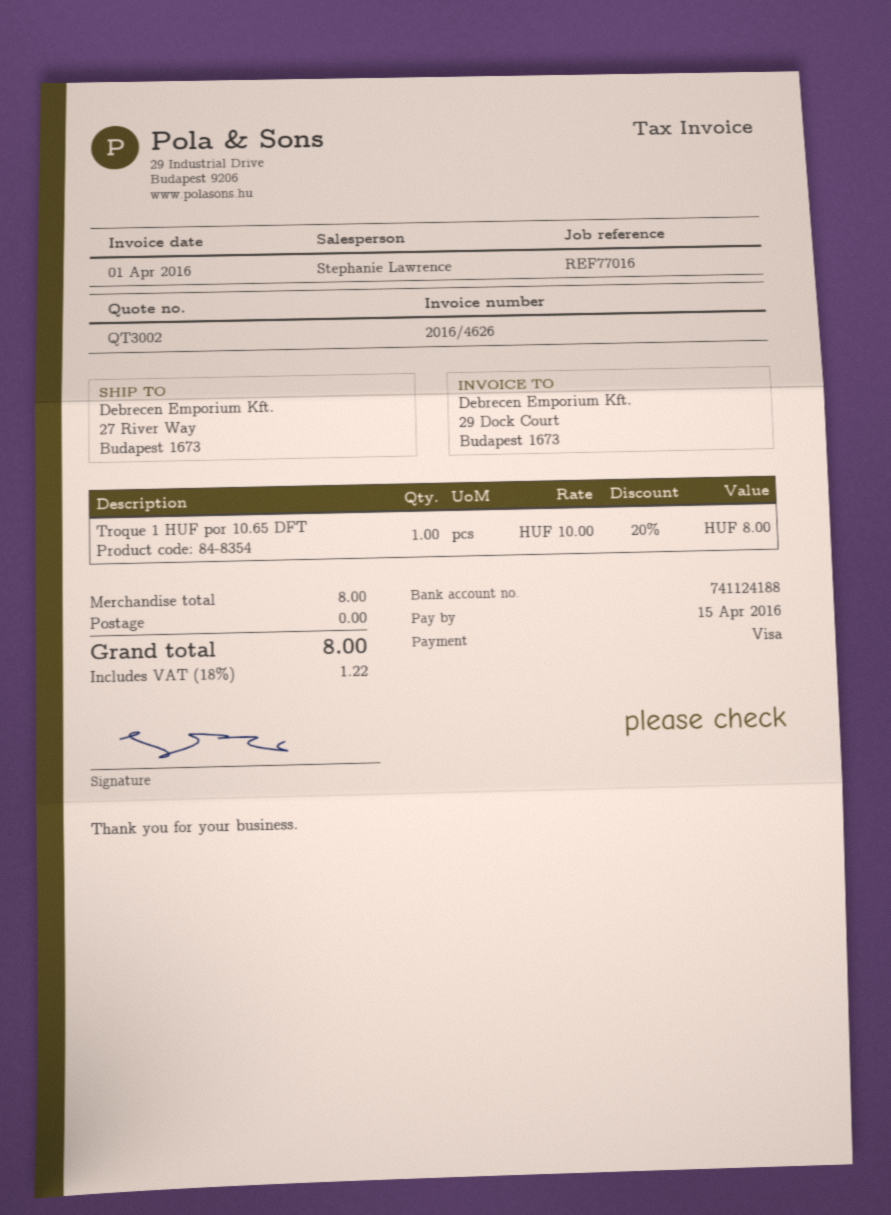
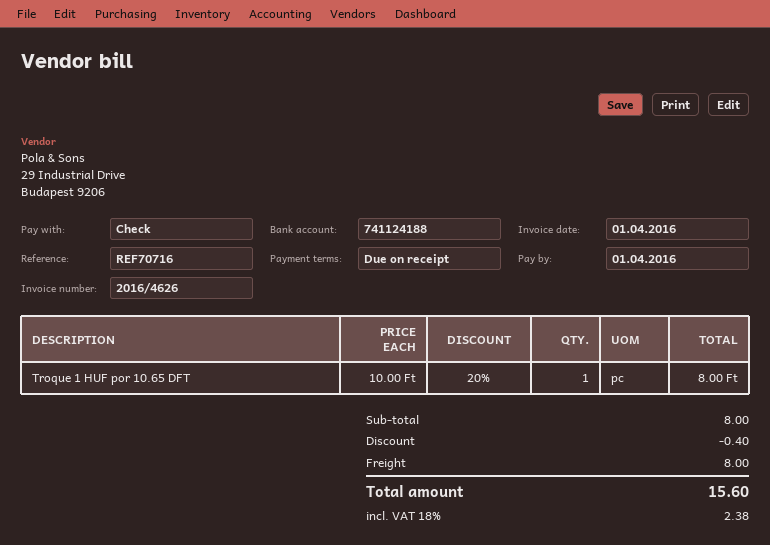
due date: 2016-04-15 -> 2016-04-01
reference: REF77016 -> REF70716
payment method: Visa -> cheque
discount: none -> 0.40
shipping: 0.00 -> 8.00
tax: 18% = 1.22 -> 18% = 2.38
total: 8.00 -> 15.60

